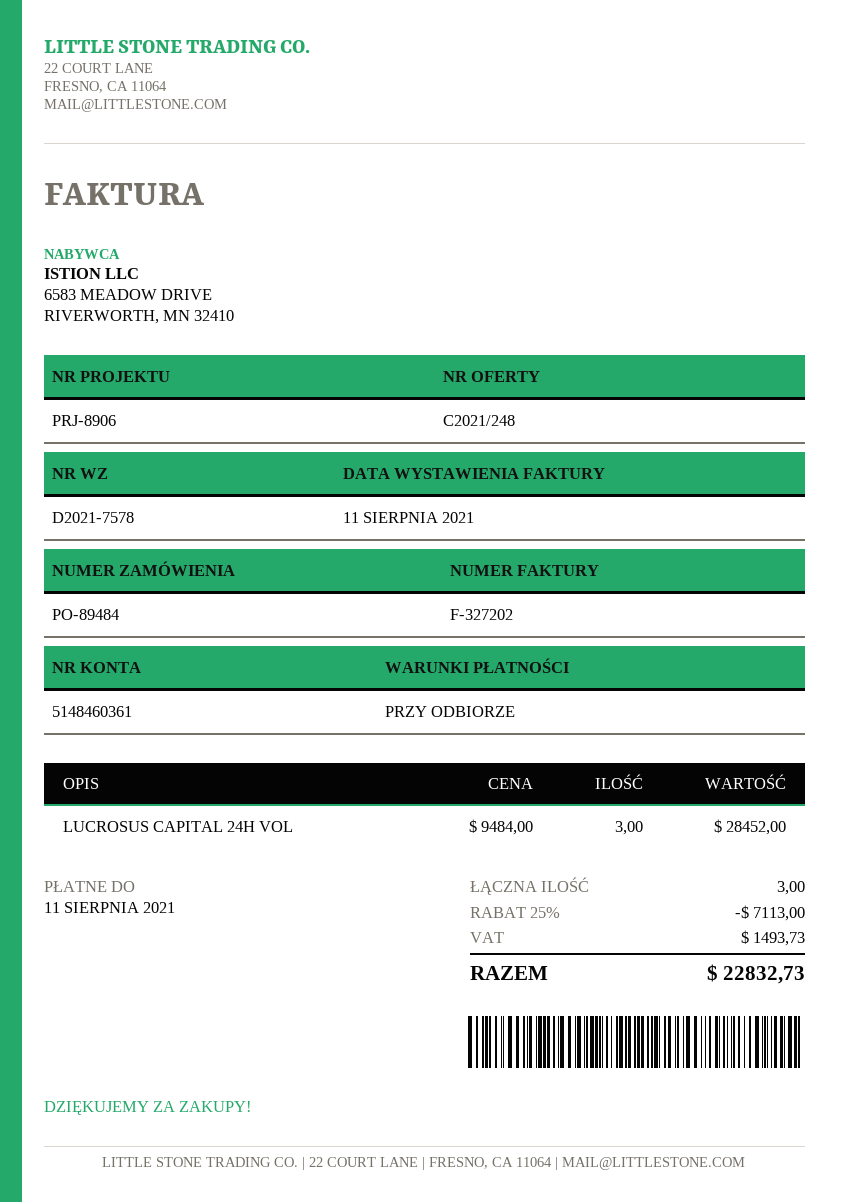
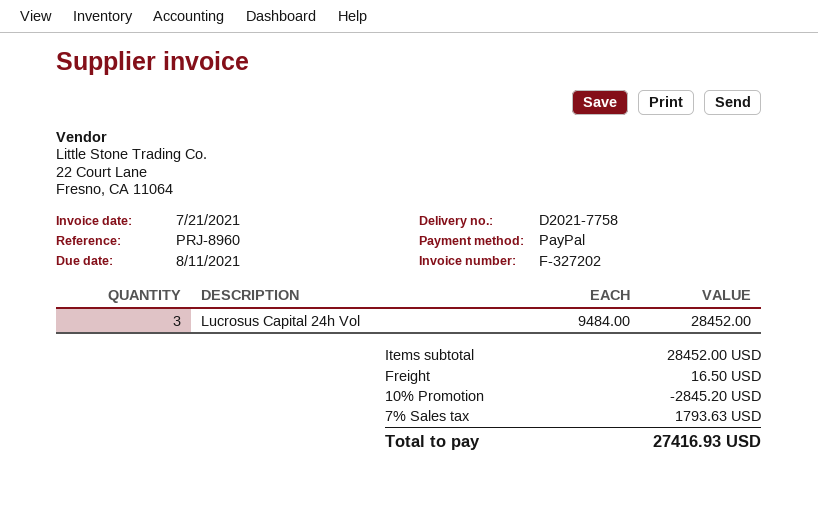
delivery note number: D2021-7578 -> D2021-7758
invoice date: 2021-08-11 -> 2021-07-21
reference: PRJ-8906 -> PRJ-8960
discount: 25% = 7113.00 -> 10% = 2845.20
shipping: none -> 16.50
tax: 1493.73 -> 1793.63
total: 22832.73 -> 27416.93

